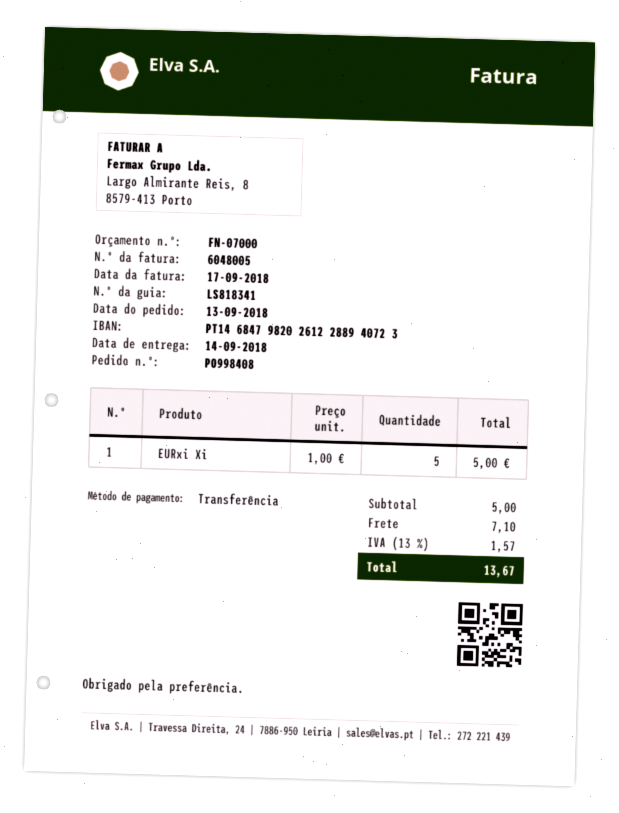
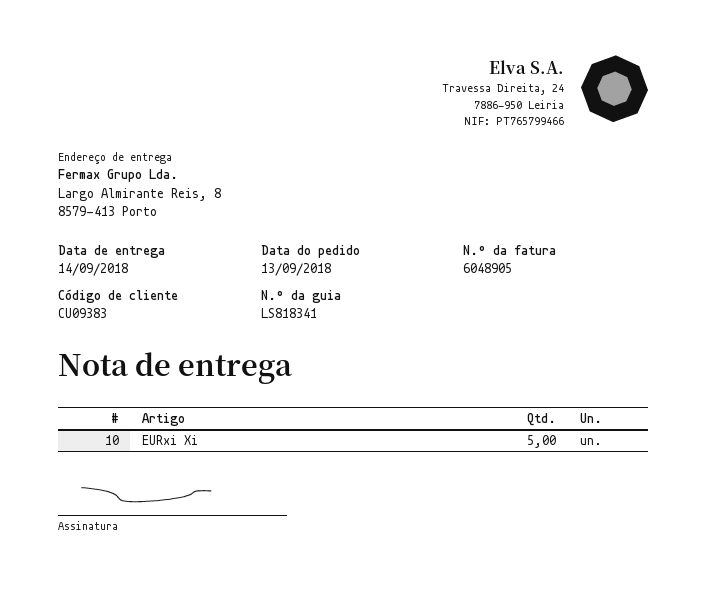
invoice number: 6048005 -> 6048905

